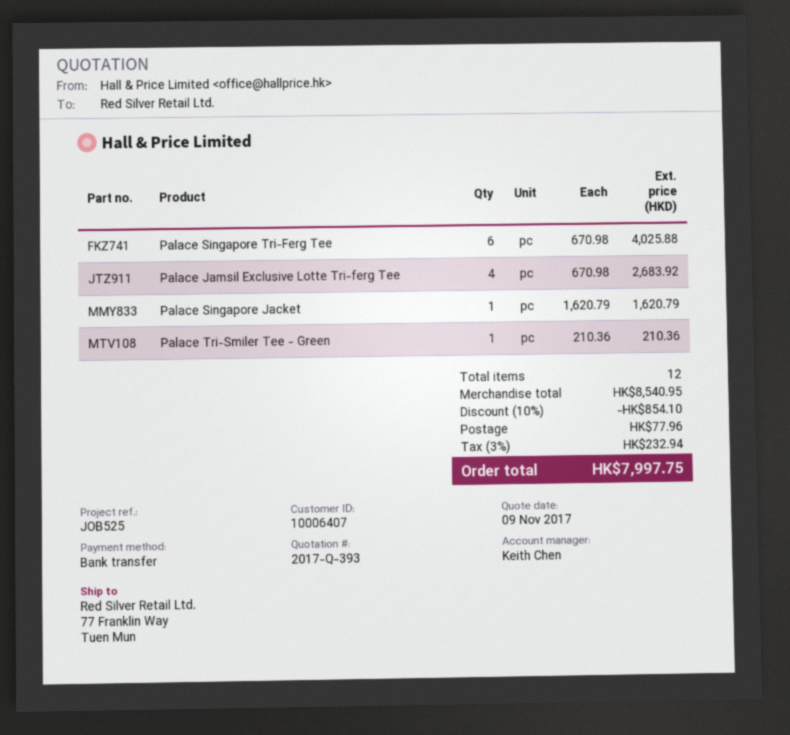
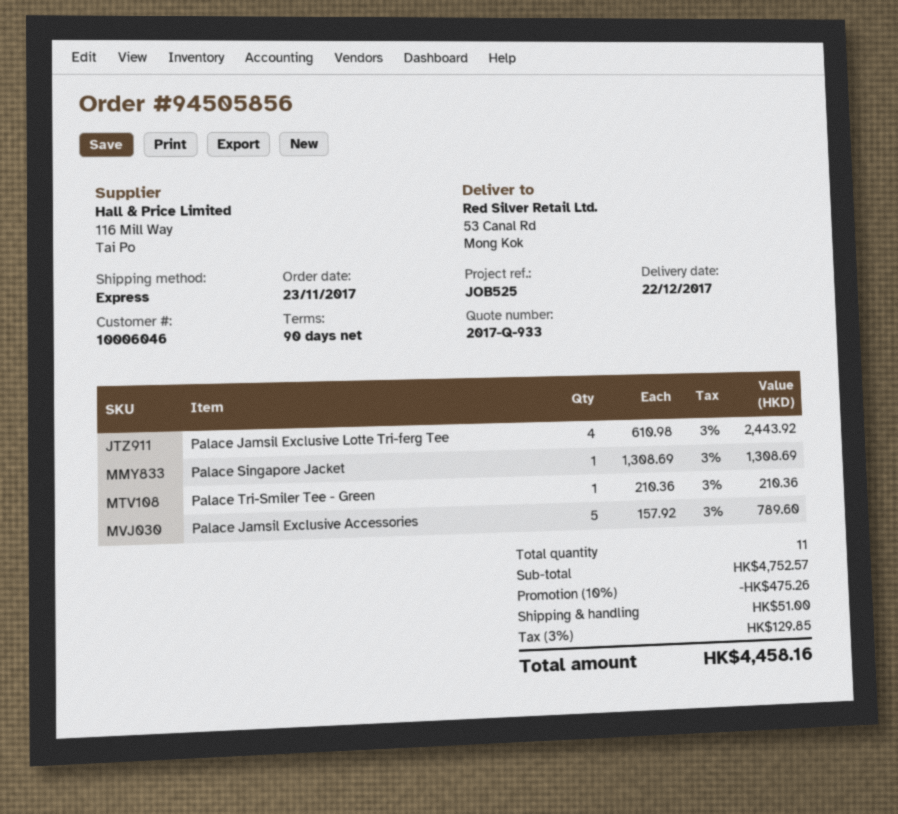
quote number: 2017-Q-393 -> 2017-Q-933
customer number: 10006407 -> 10006046
ship to: 77 Franklin Way, Tuen Mun -> 53 Canal Rd, Mong Kok
Palace Singapore Tri-Ferg Tee: 6 x 670.98 = 4025.88 -> none
Palace Jamsil Exclusive Lotte Tri-ferg Tee: 4 x 670.98 = 2683.92 -> 4 x 610.98 = 2443.92
Palace Singapore Jacket: 1 x 1620.79 = 1620.79 -> 1 x 1308.69 = 1308.69
Palace Jamsil Exclusive Accessories: none -> 5 x 157.92 = 789.60
total quantity: 12 -> 11
subtotal: 8540.95 -> 4752.57
discount: 10% = 854.10 -> 10% = 475.26
shipping: 77.96 -> 51.00
tax: 3% = 232.94 -> 3% = 129.85
total: 7997.75 -> 4458.16

